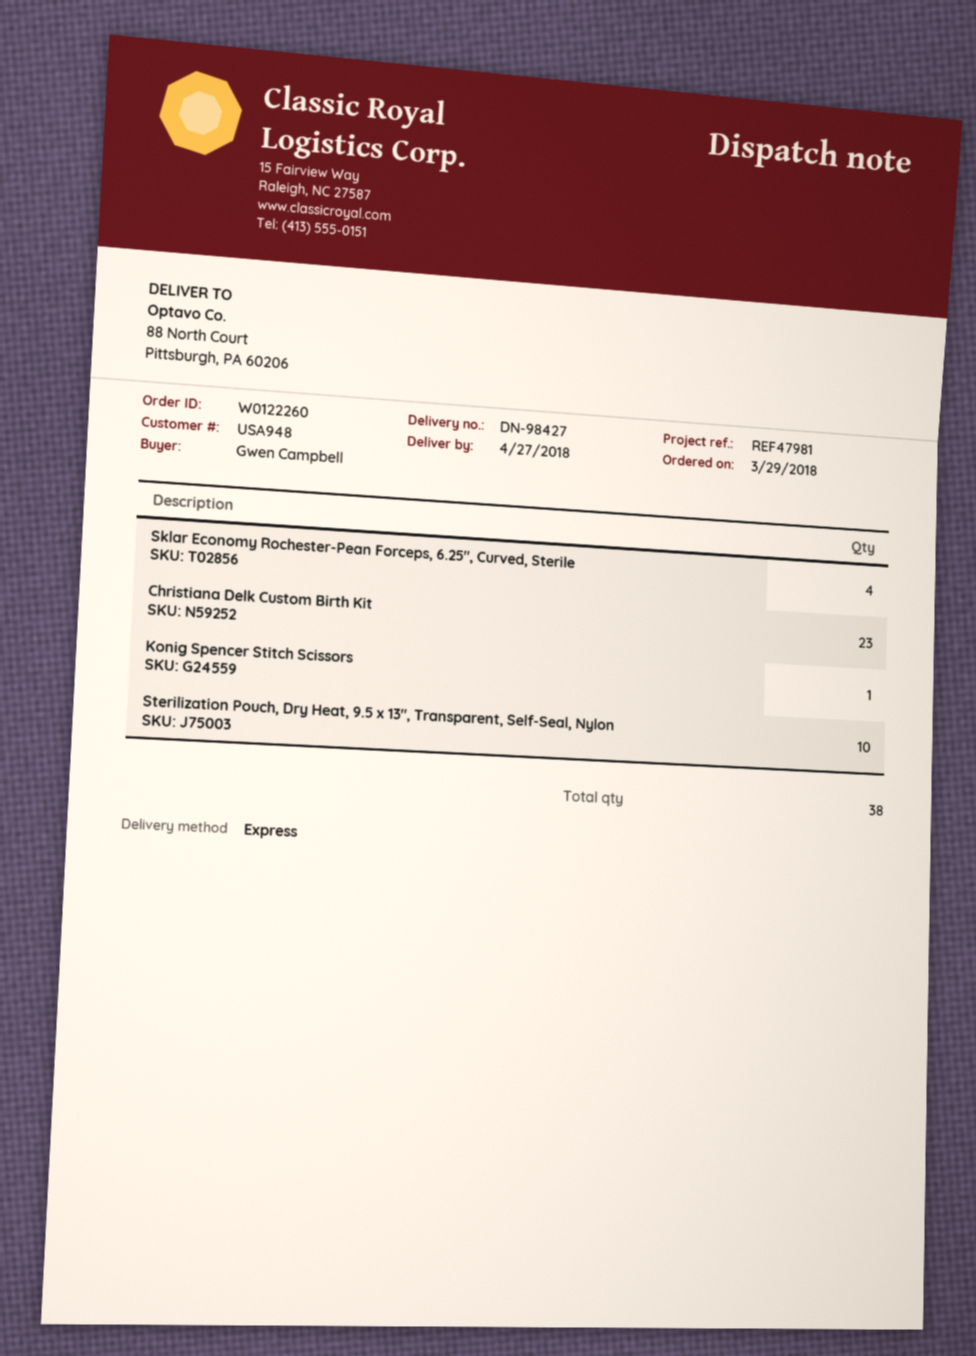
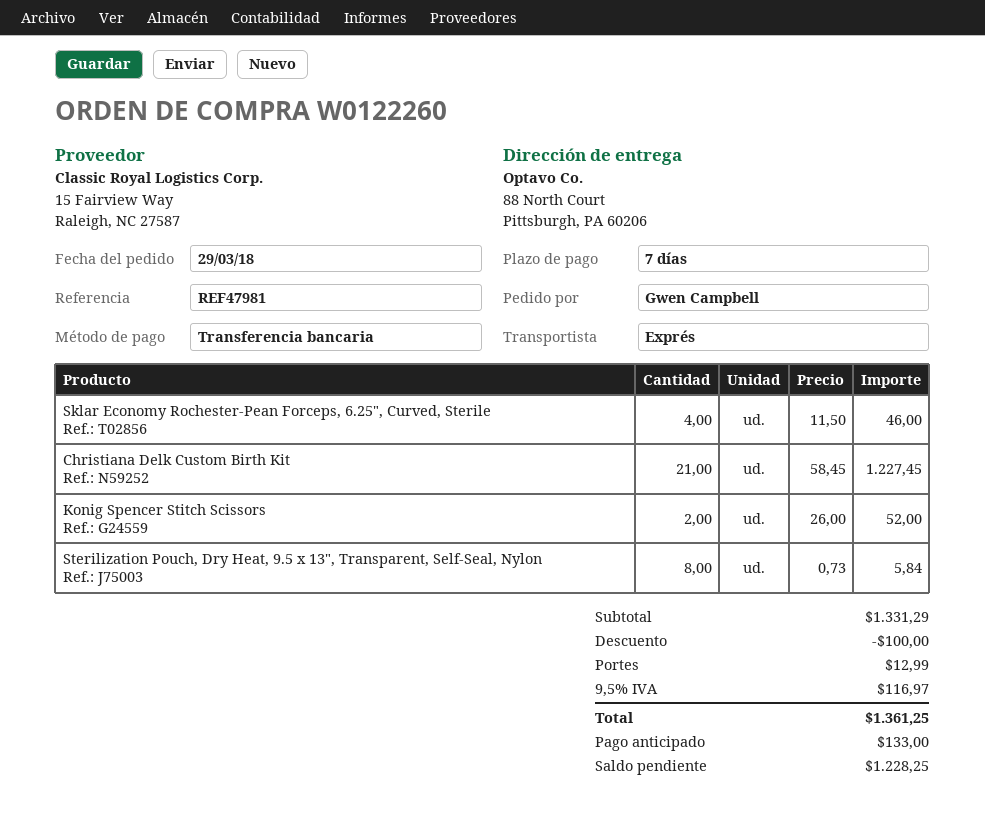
Christiana Delk Custom Birth Kit: 23 -> 21
Konig Spencer Stitch Scissors: 1 -> 2
Sterilization Pouch, Dry Heat, 9.5 x 13", Transparent, Self-Seal, Nylon: 10 -> 8

